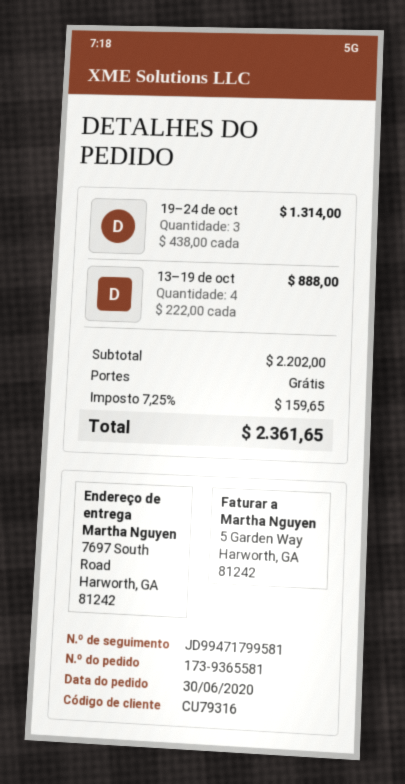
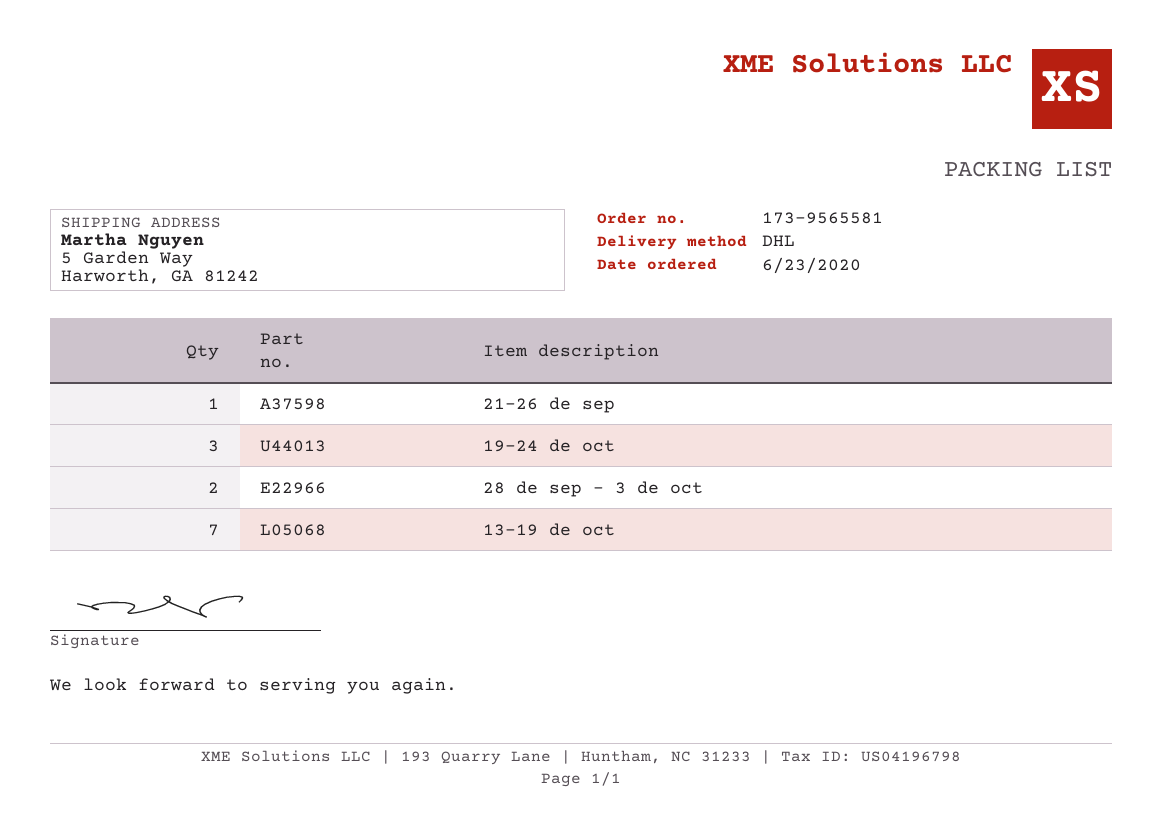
order number: 173-9365581 -> 173-9565581
order date: 2020-06-30 -> 2020-06-23
ship to: 7697 South Road, Harworth, GA 81242 -> 5 Garden Way, Harworth, GA 81242
13–19 de oct: 4 -> 7
21–26 de sep: none -> 1
28 de sep – 3 de oct: none -> 2

